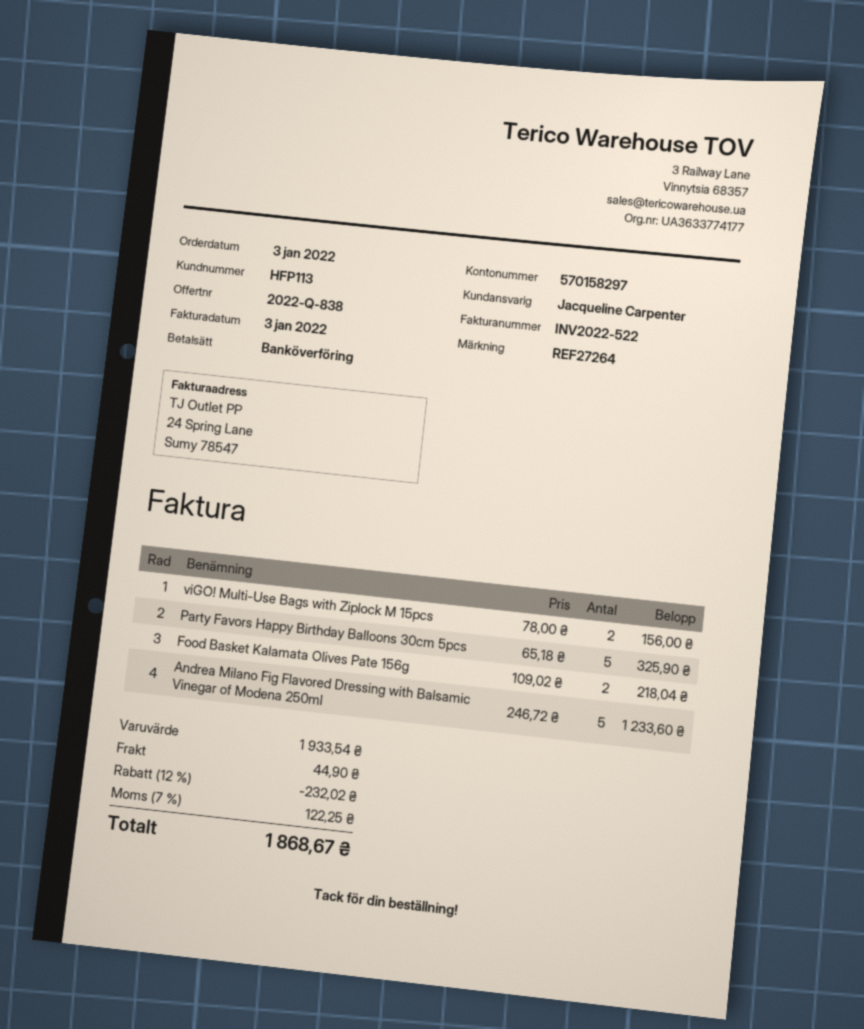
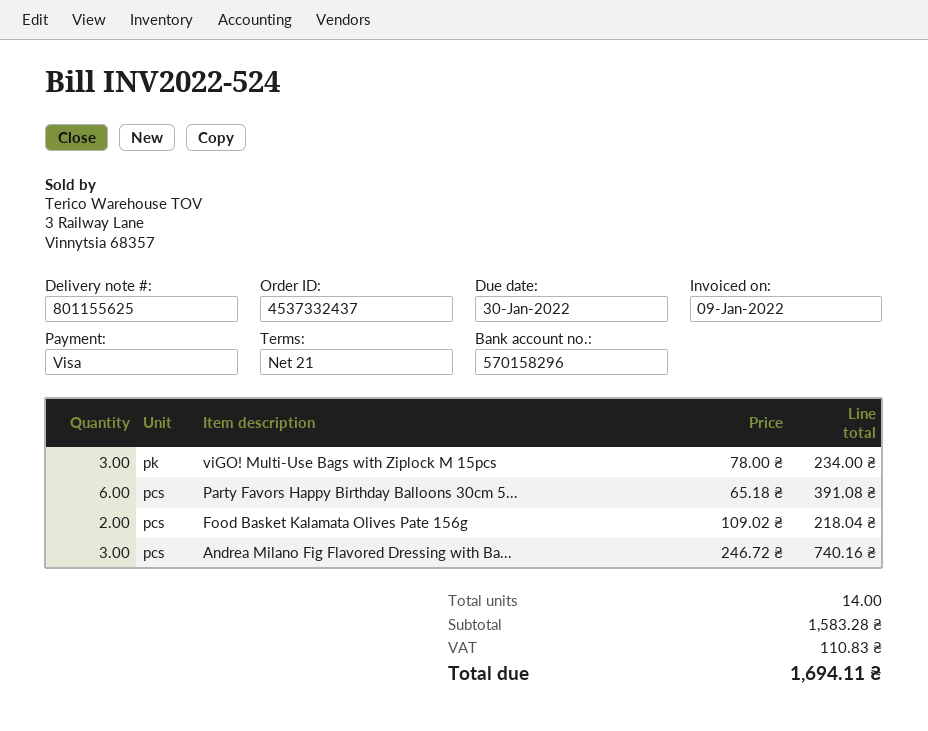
invoice number: INV2022-522 -> INV2022-524
invoice date: 2022-01-03 -> 2022-01-09
payment method: bank transfer -> Visa
bank account: 570158297 -> 570158296
viGO! Multi-Use Bags with Ziplock M 15pcs: 2 x 78.00 = 156.00 -> 3 x 78.00 = 234.00
Party Favors Happy Birthday Balloons 30cm 5pcs: 5 x 65.18 = 325.90 -> 6 x 65.18 = 391.08
Andrea Milano Fig Flavored Dressing with Balsamic Vinegar of Modena 250ml: 5 x 246.72 = 1233.60 -> 3 x 246.72 = 740.16
subtotal: 1933.54 -> 1583.28
discount: 12% = 232.02 -> none
shipping: 44.90 -> none
tax: 122.25 -> 110.83
total: 1868.67 -> 1694.11

